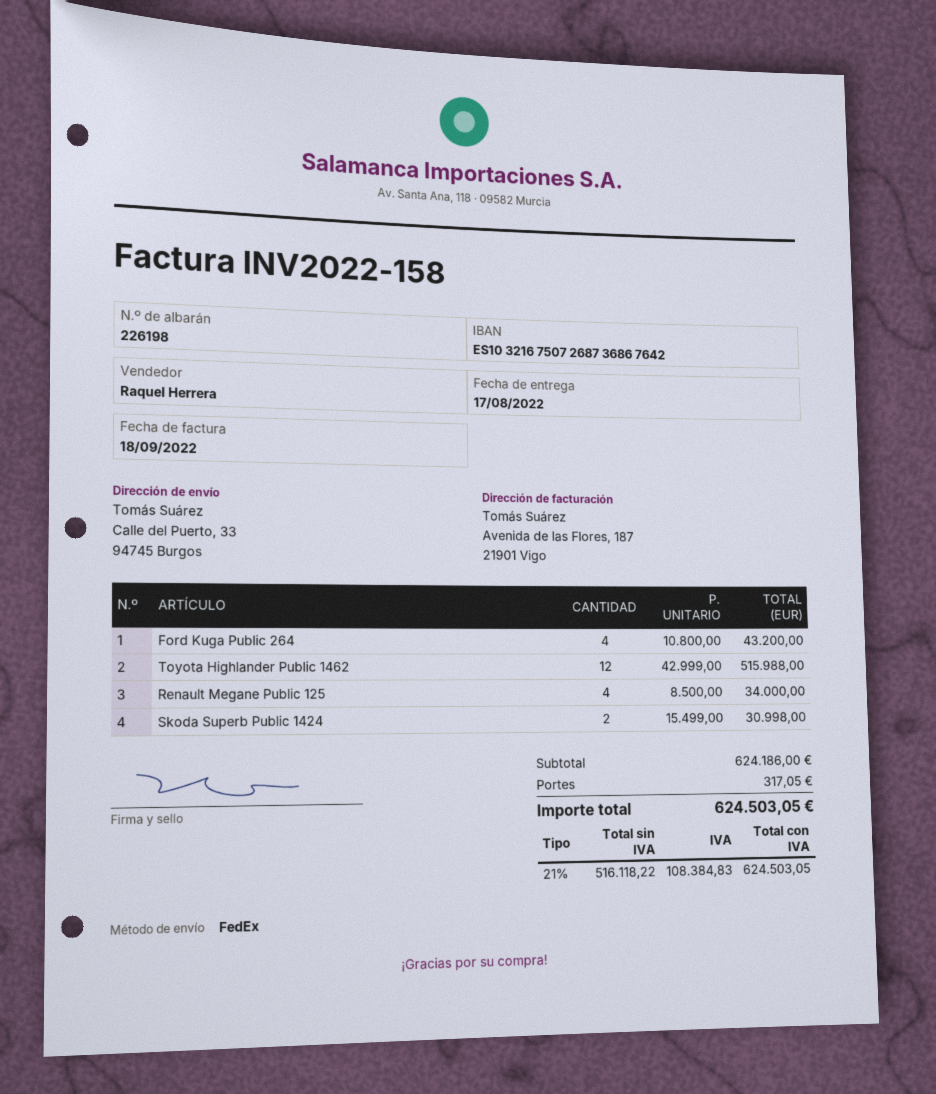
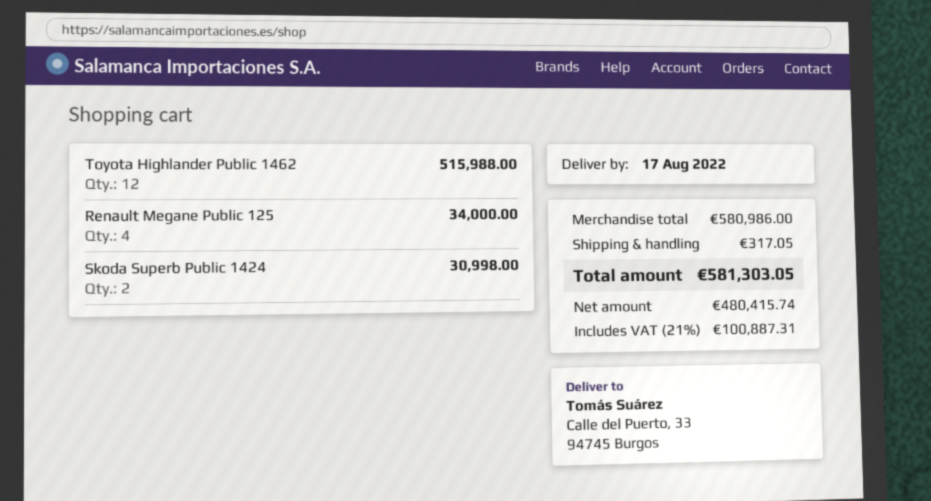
Ford Kuga Public 264: 4 for 43200.00 -> none
subtotal: 624186.00 -> 580986.00
net: 516118.22 -> 480415.74
tax: 21% = 108384.83 -> 21% = 100887.31
total: 624503.05 -> 581303.05

